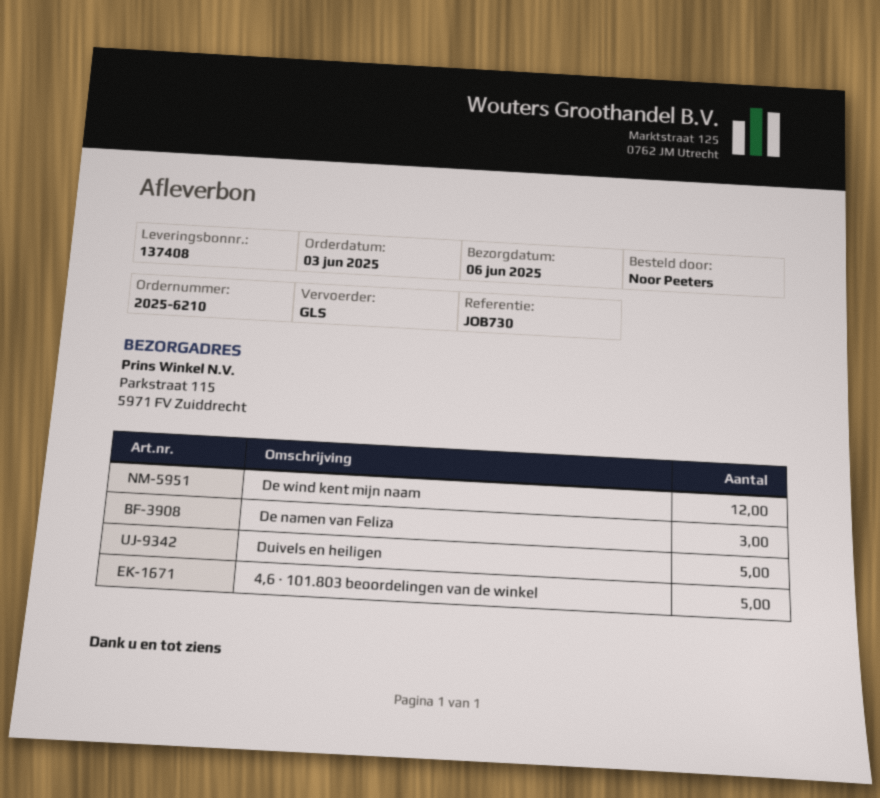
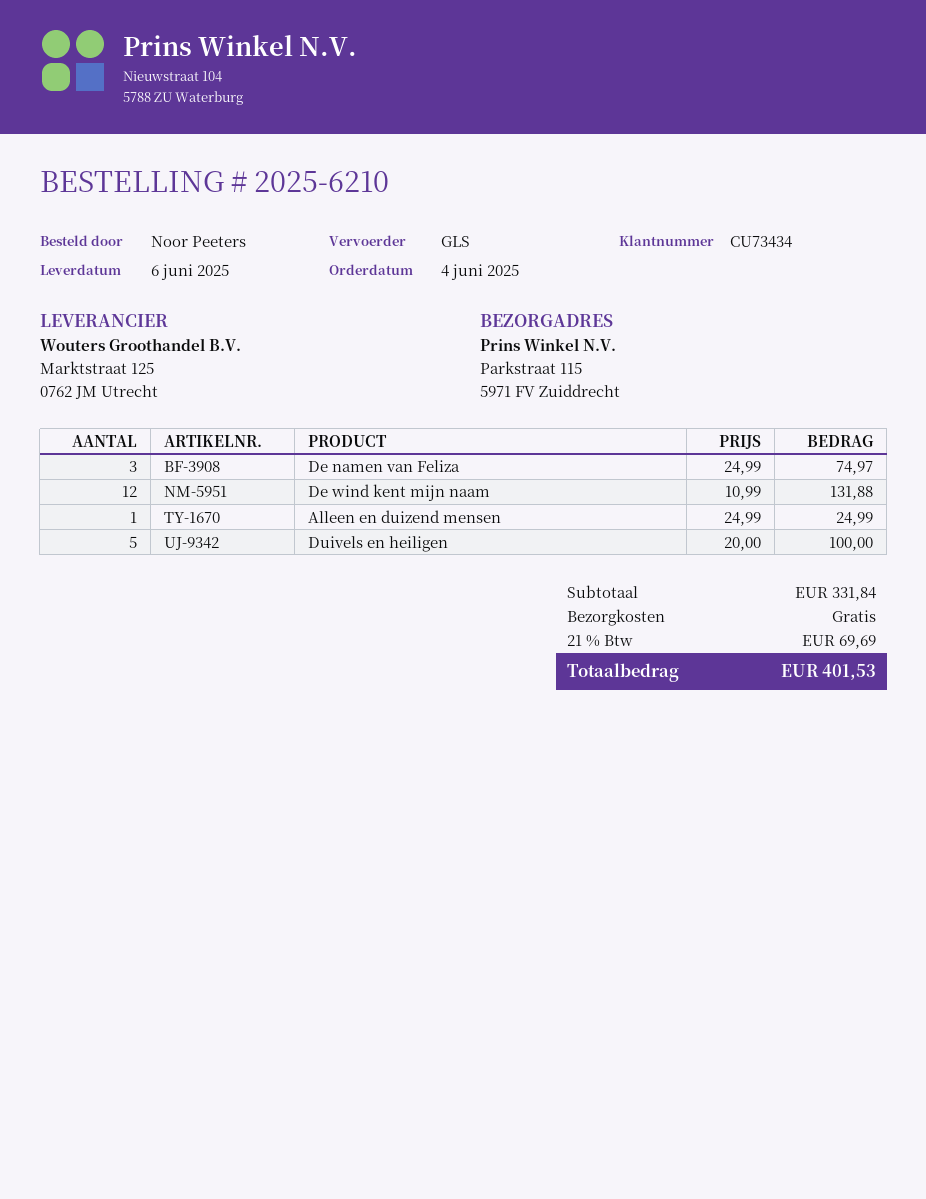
order date: 2025-06-03 -> 2025-06-04
4,6 · 101.803 beoordelingen van de winkel: 5 -> none
Alleen en duizend mensen: none -> 1

